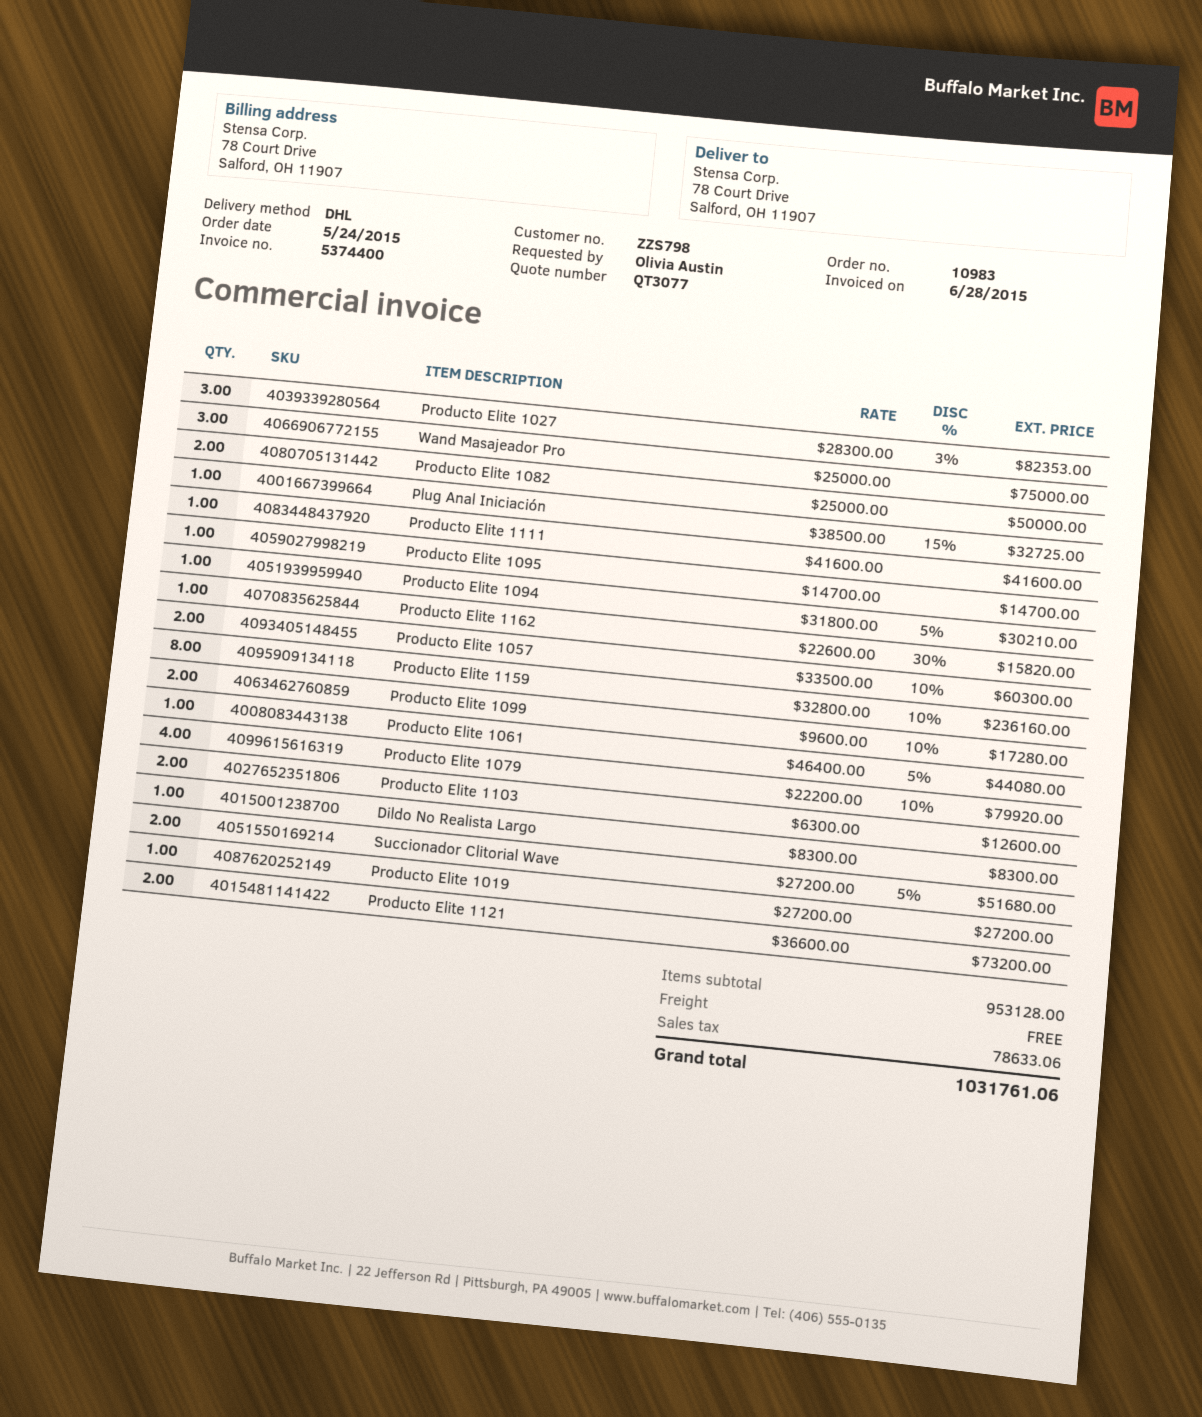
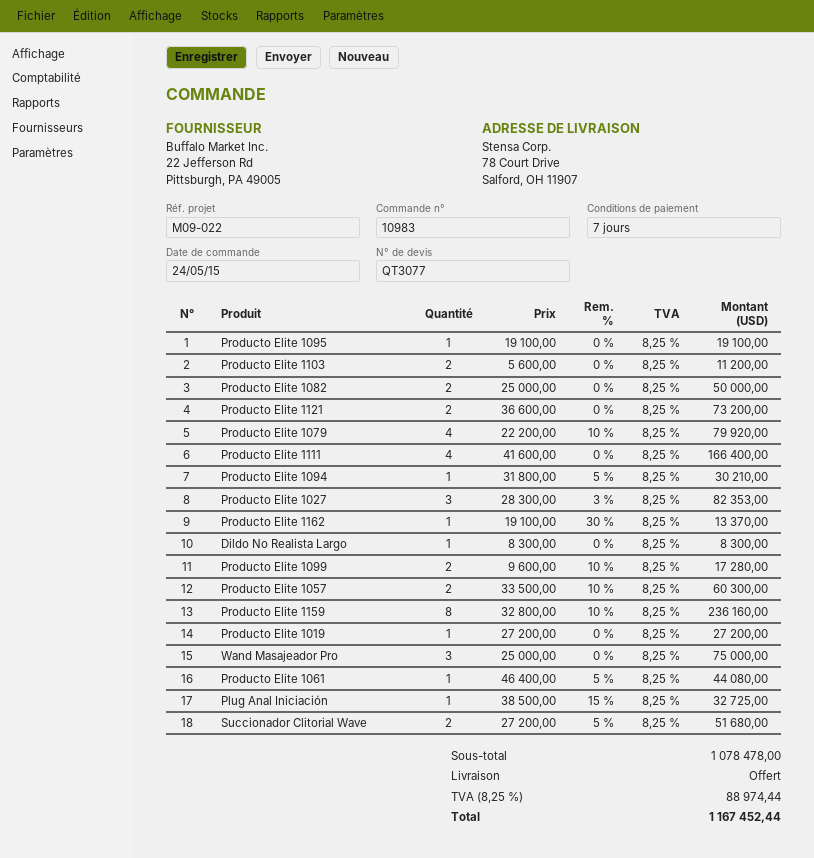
Producto Elite 1111: 1 x 41600.00 = 41600.00 -> 4 x 41600.00 = 166400.00
Producto Elite 1095: 1 x 14700.00 = 14700.00 -> 1 x 19100.00 = 19100.00
Producto Elite 1162: 1 x 22600.00 - 30% = 15820.00 -> 1 x 19100.00 - 30% = 13370.00
Producto Elite 1103: 2 x 6300.00 = 12600.00 -> 2 x 5600.00 = 11200.00
subtotal: 953128.00 -> 1078478.00
tax: 78633.06 -> 88974.44
total: 1031761.06 -> 1167452.44

